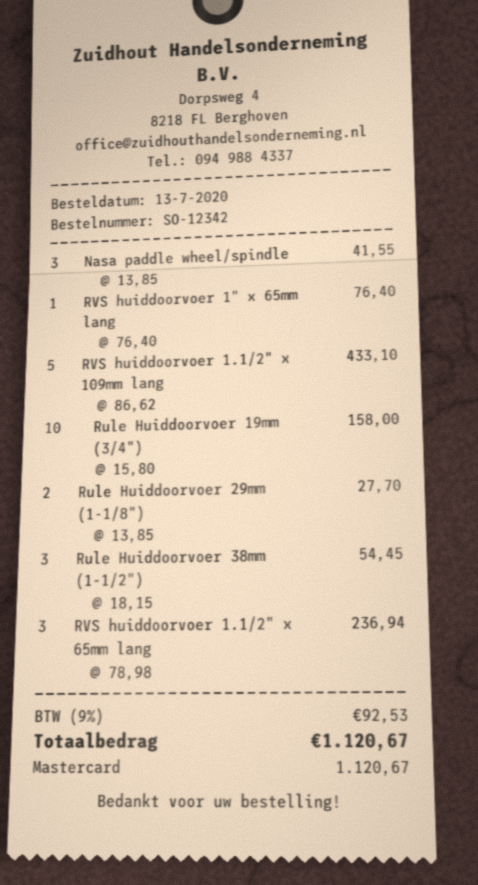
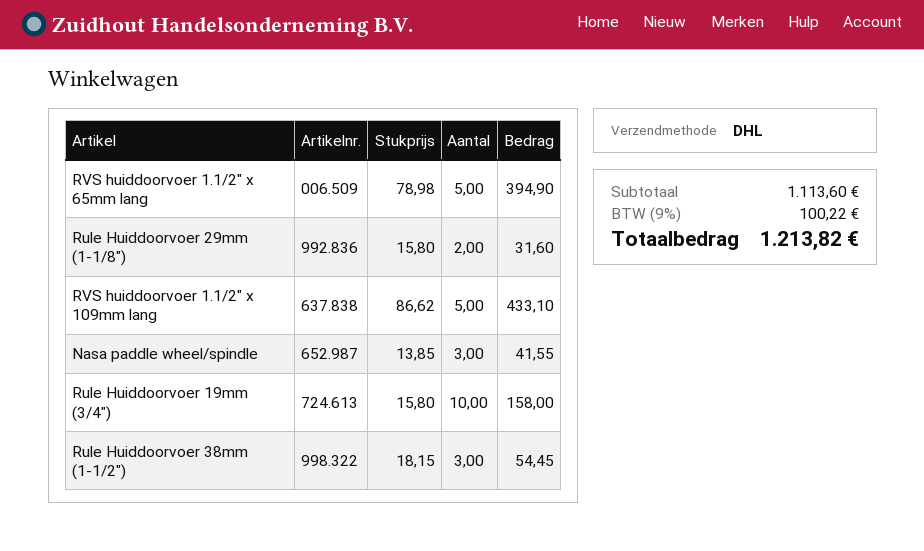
RVS huiddoorvoer 1" x 65mm lang: 1 x 76.40 = 76.40 -> none
Rule Huiddoorvoer 29mm (1-1/8"): 2 x 13.85 = 27.70 -> 2 x 15.80 = 31.60
RVS huiddoorvoer 1.1/2" x 65mm lang: 3 x 78.98 = 236.94 -> 5 x 78.98 = 394.90
tax: 9% = 92.53 -> 9% = 100.22
total: 1120.67 -> 1213.82

